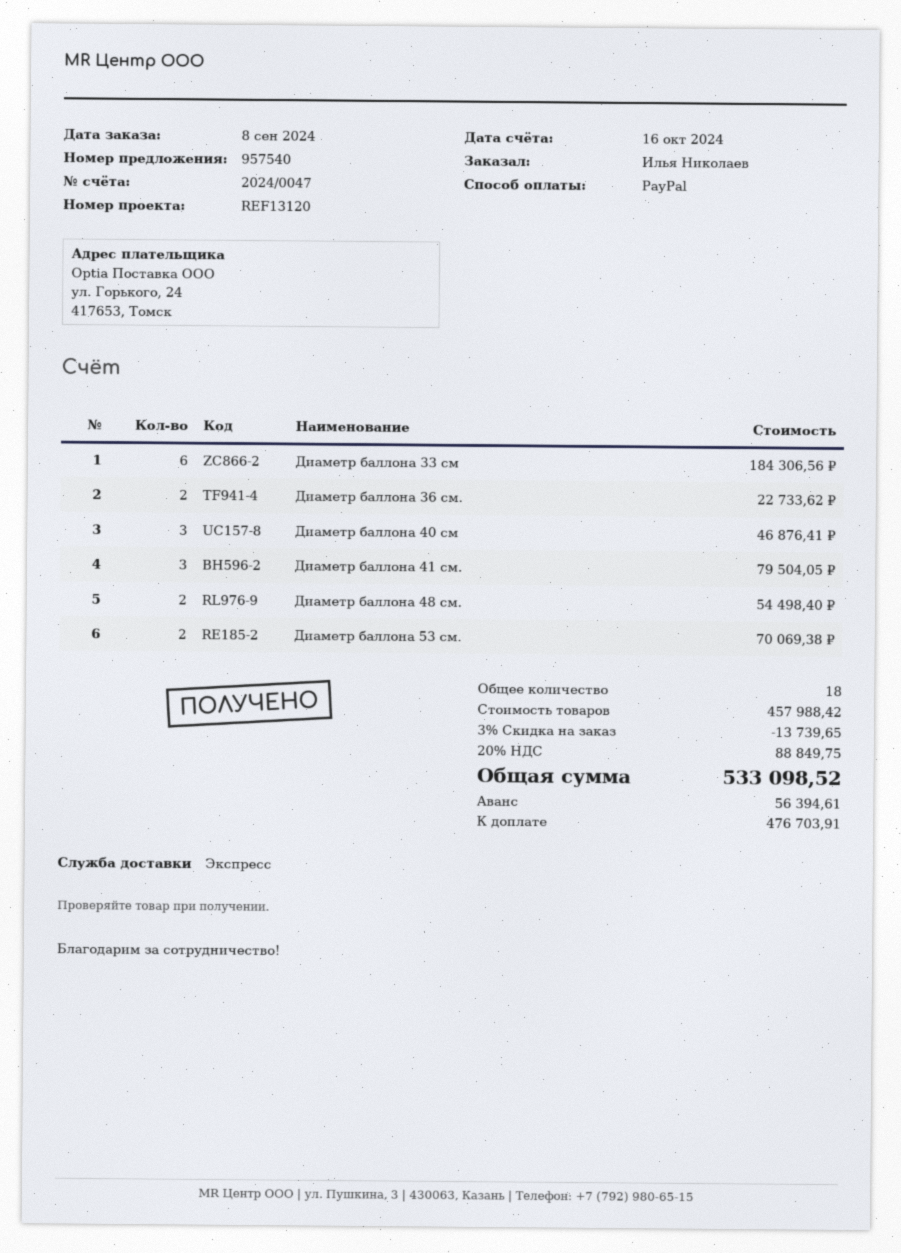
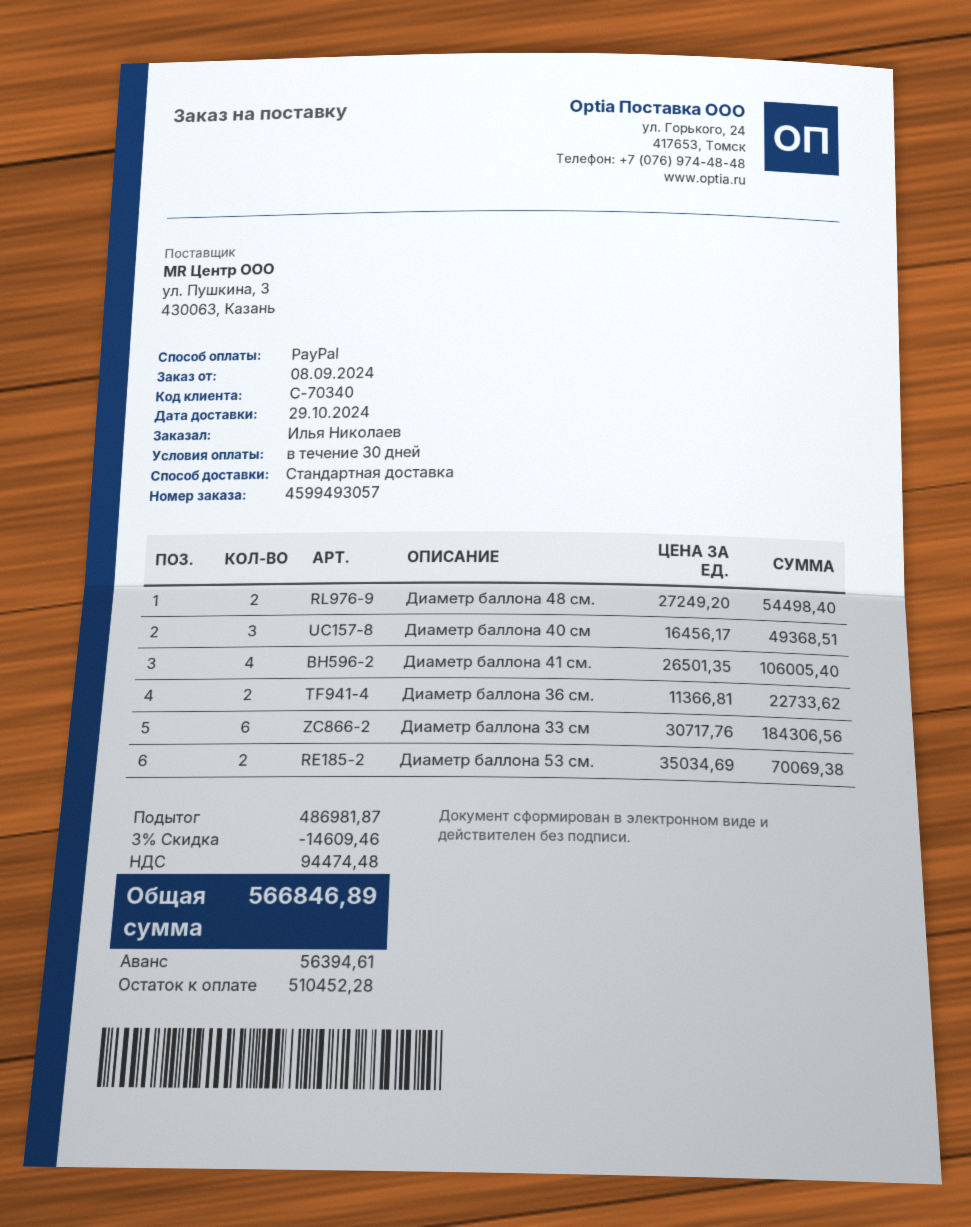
shipping method: express -> standard
Диаметр баллона 40 см: 3 for 46876.41 -> 3 for 49368.51
Диаметр баллона 41 см.: 3 for 79504.05 -> 4 for 106005.40
subtotal: 457988.42 -> 486981.87
discount: 3% = 13739.65 -> 3% = 14609.46
tax: 88849.75 -> 94474.48
total: 533098.52 -> 566846.89
balance: 476703.91 -> 510452.28

